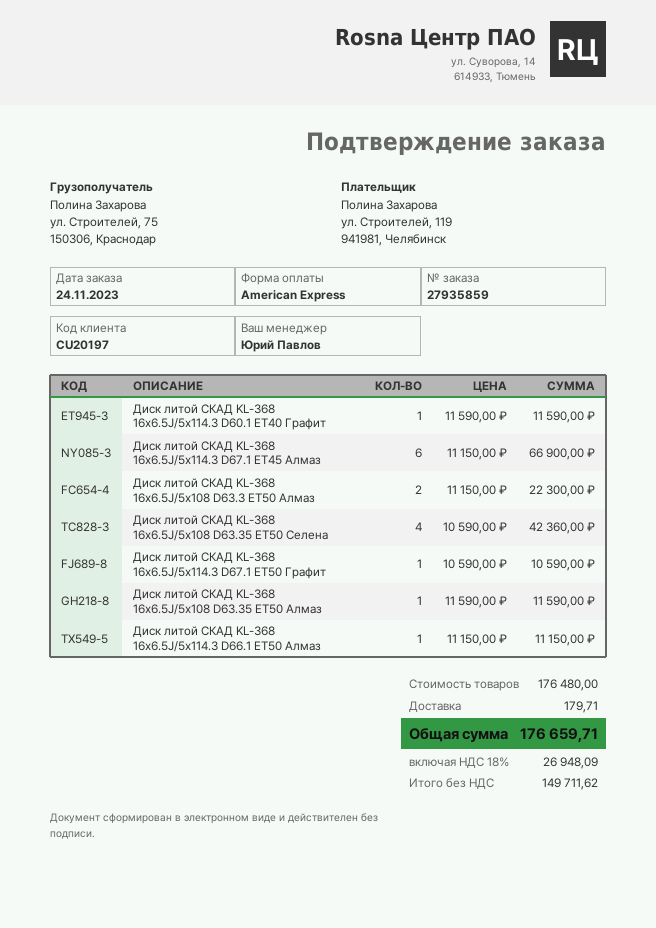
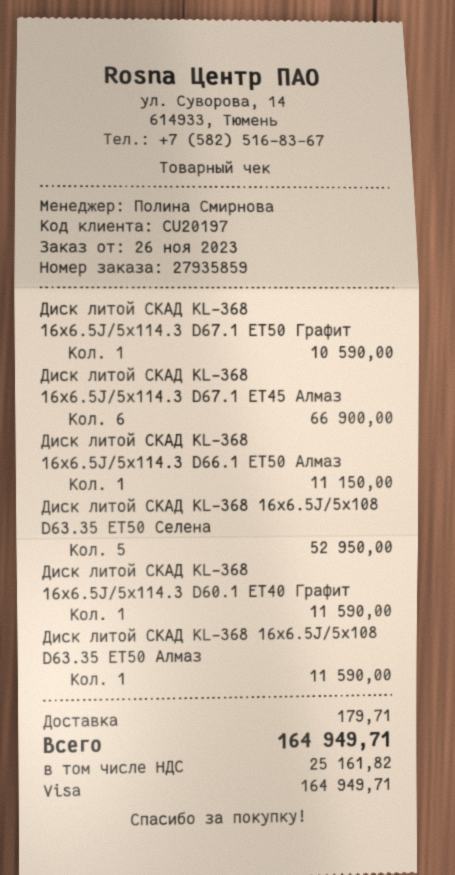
order date: 2023-11-24 -> 2023-11-26
sales rep: Юрий Павлов -> Полина Смирнова
payment method: American Express -> Visa
Диск литой СКАД KL-368 16x6.5J/5x108 D63.3 ET50 Алмаз: 2 for 22300.00 -> none
Диск литой СКАД KL-368 16x6.5J/5x108 D63.35 ET50 Селена: 4 for 42360.00 -> 5 for 52950.00
tax: 26948.09 -> 25161.82
total: 176659.71 -> 164949.71

